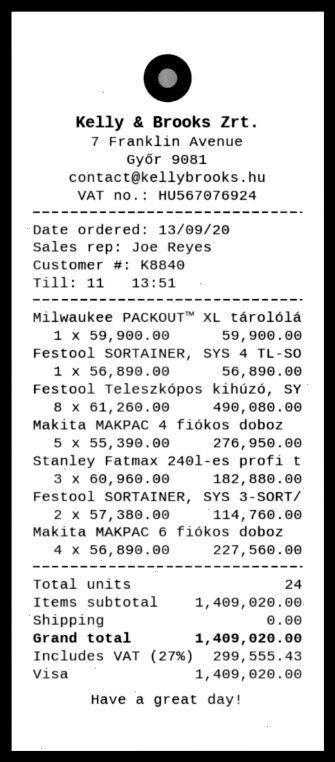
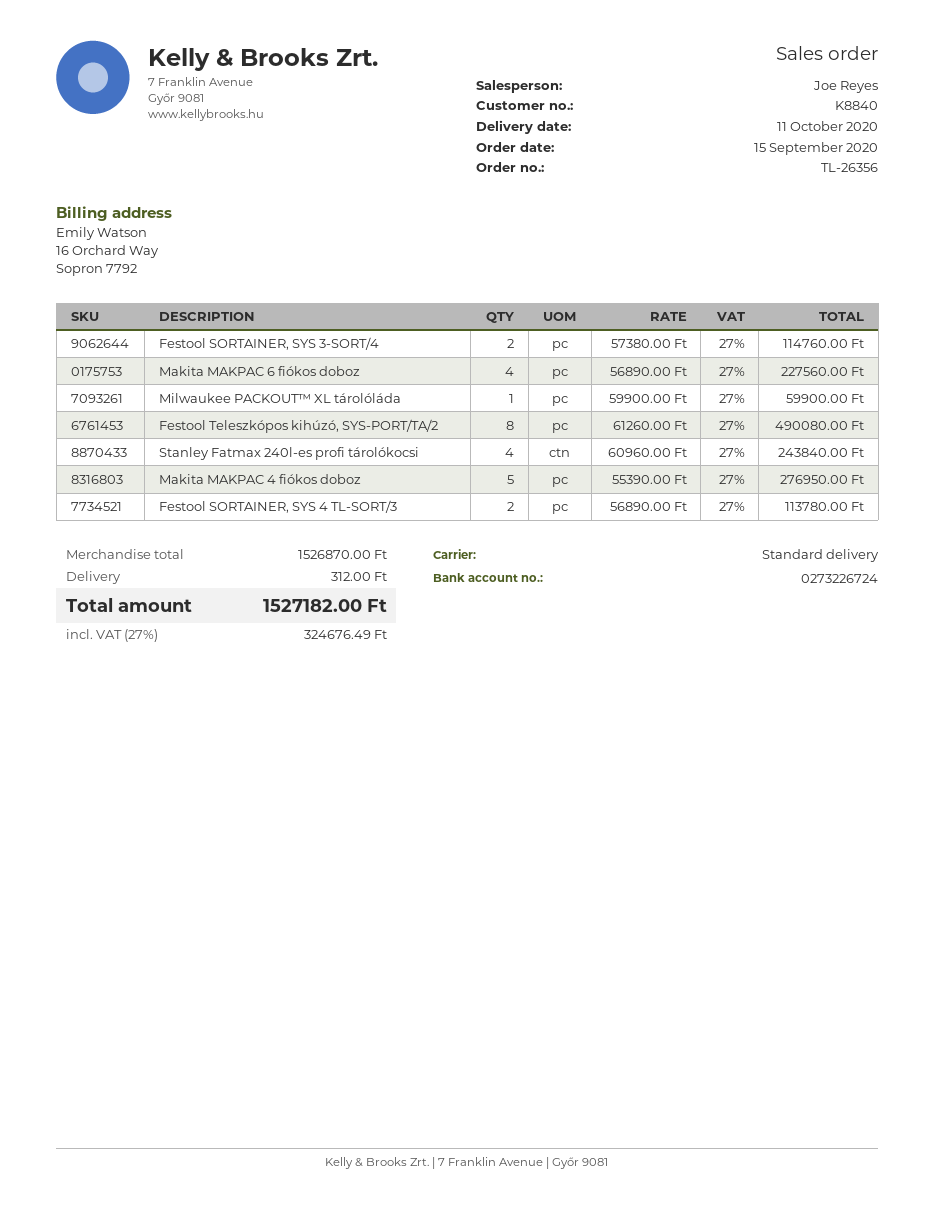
order date: 2020-09-13 -> 2020-09-15
Festool SORTAINER, SYS 4 TL-SO: 1 x 56890.00 = 56890.00 -> 2 x 56890.00 = 113780.00
Stanley Fatmax 240l-es profi t: 3 x 60960.00 = 182880.00 -> 4 x 60960.00 = 243840.00
subtotal: 1409020.00 -> 1526870.00
shipping: 0.00 -> 312.00
tax: 27% = 299555.43 -> 27% = 324676.49
total: 1409020.00 -> 1527182.00

